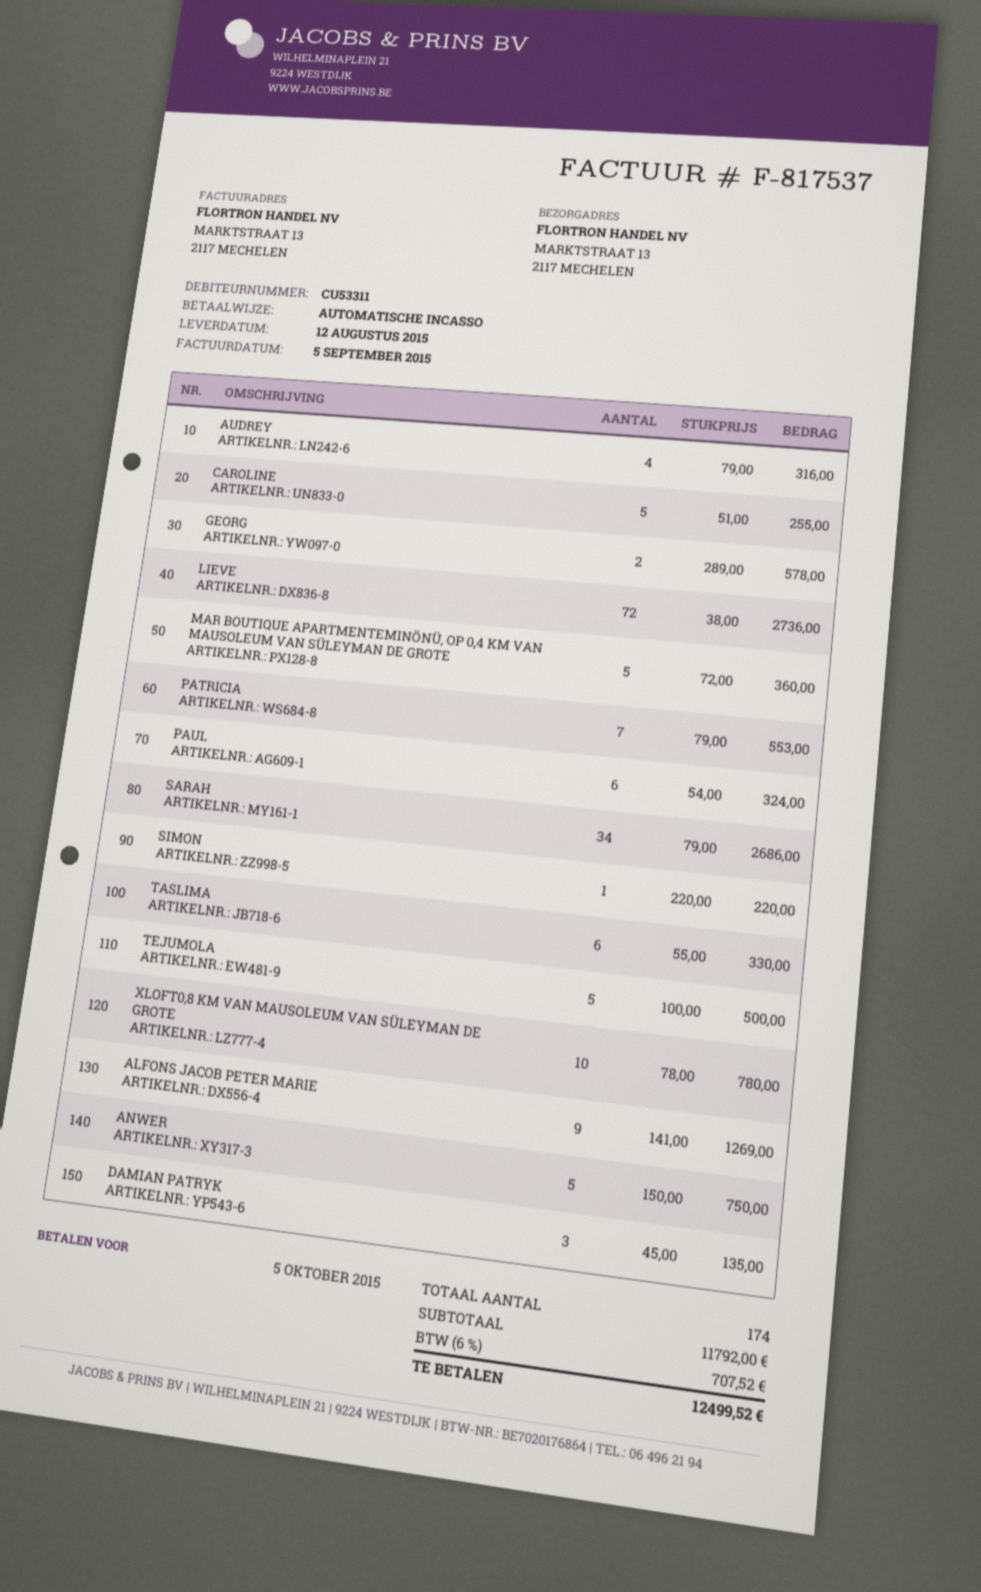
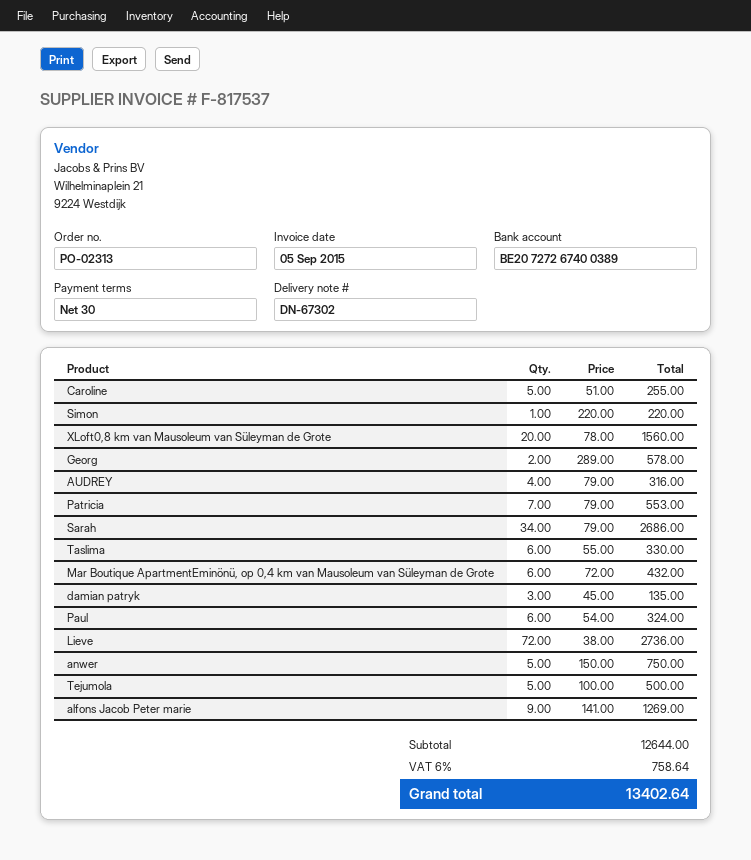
MAR BOUTIQUE APARTMENTEMINÖNÜ, OP 0,4 KM VAN MAUSOLEUM VAN SÜLEYMAN DE GROTE: 5 x 72.00 = 360.00 -> 6 x 72.00 = 432.00
XLOFT0,8 KM VAN MAUSOLEUM VAN SÜLEYMAN DE GROTE: 10 x 78.00 = 780.00 -> 20 x 78.00 = 1560.00
subtotal: 11792.00 -> 12644.00
tax: 6% = 707.52 -> 6% = 758.64
total: 12499.52 -> 13402.64

